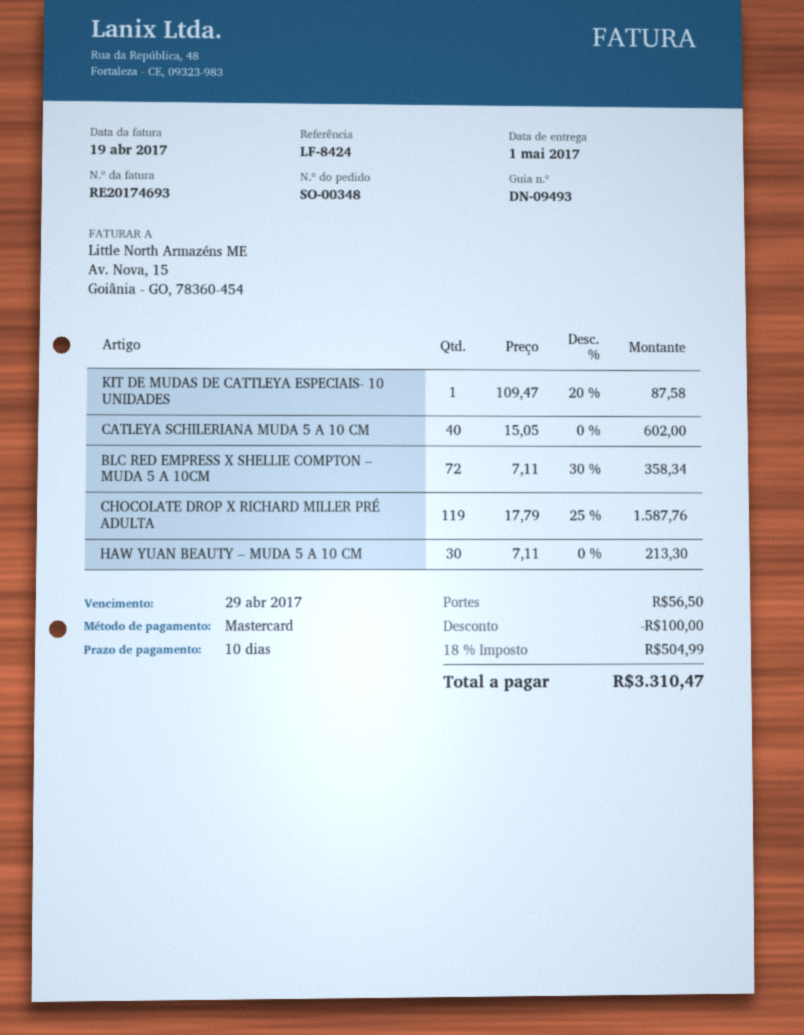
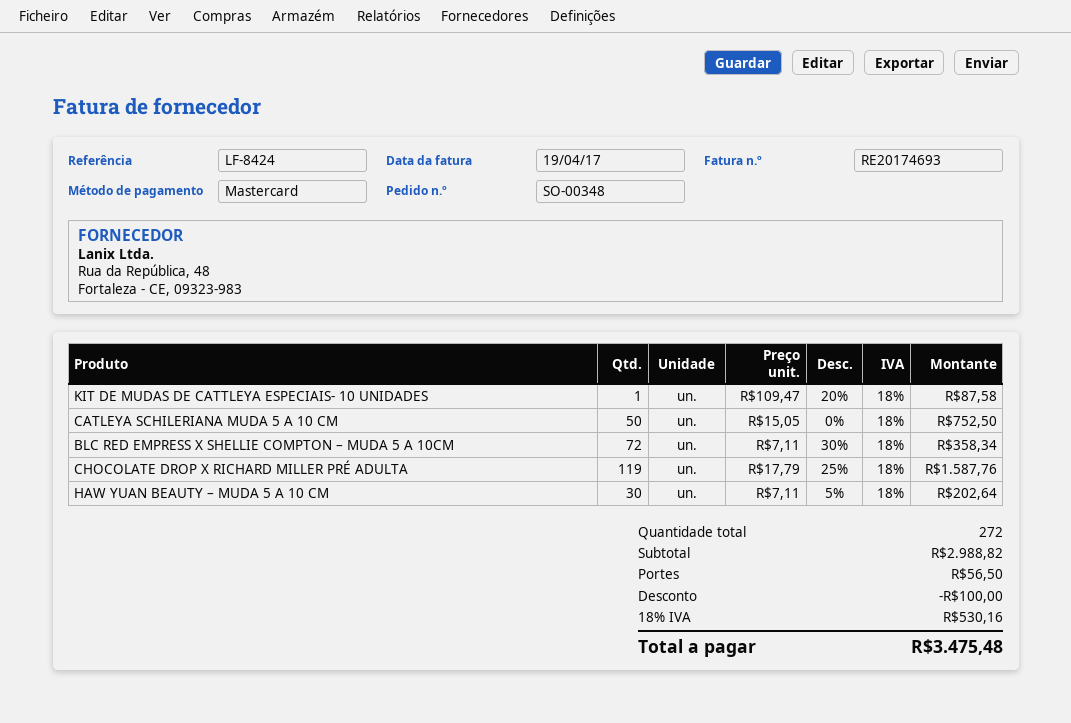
CATLEYA SCHILERIANA MUDA 5 A 10 CM: 40 x 15.05 = 602.00 -> 50 x 15.05 = 752.50
HAW YUAN BEAUTY – MUDA 5 A 10 CM: 30 x 7.11 = 213.30 -> 30 x 7.11 - 5% = 202.64
tax: 18% = 504.99 -> 18% = 530.16
total: 3310.47 -> 3475.48

